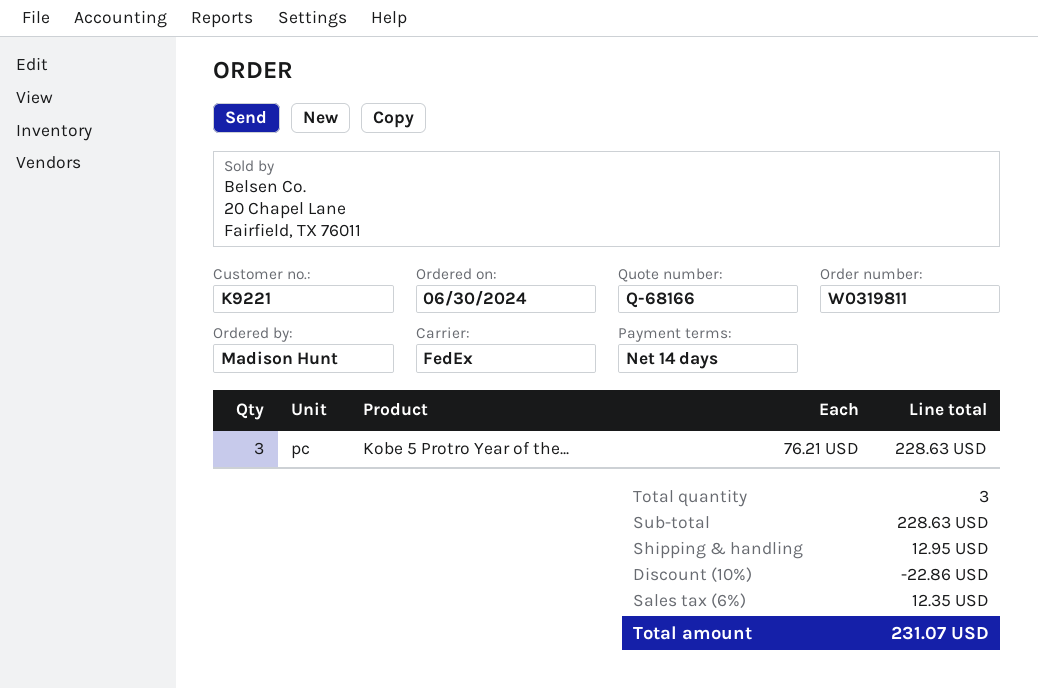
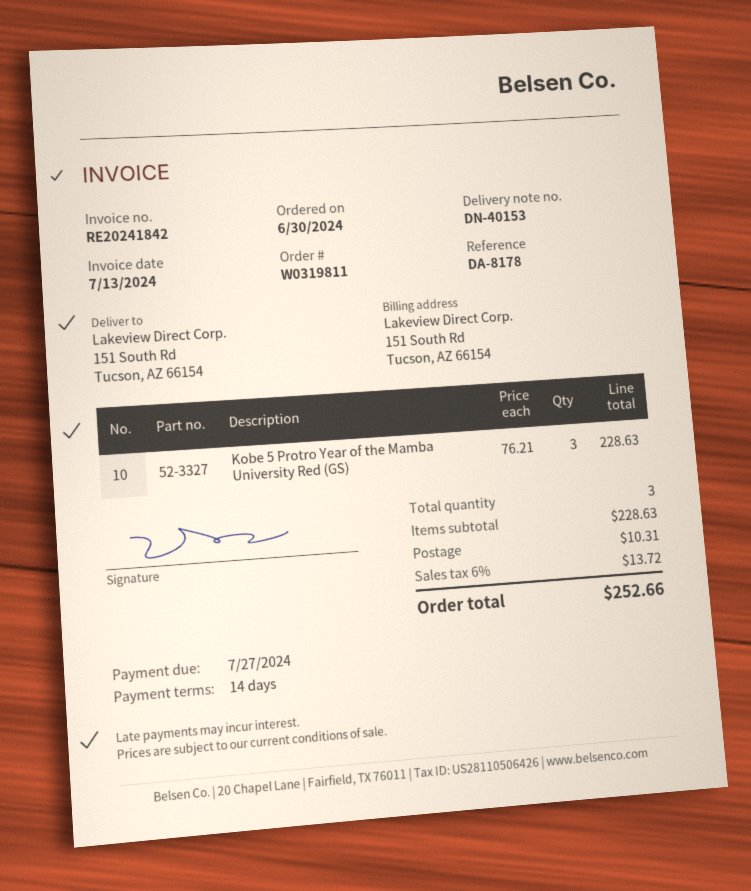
discount: 10% = 22.86 -> none
shipping: 12.95 -> 10.31
tax: 6% = 12.35 -> 6% = 13.72
total: 231.07 -> 252.66

